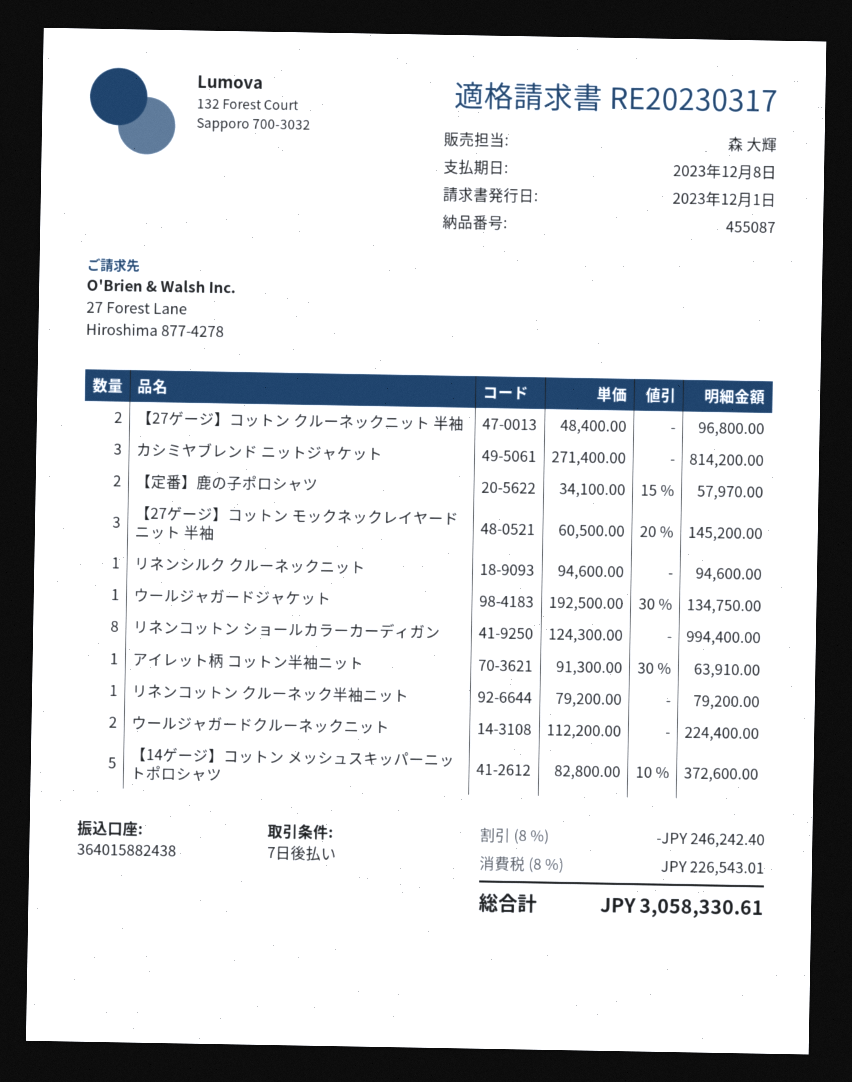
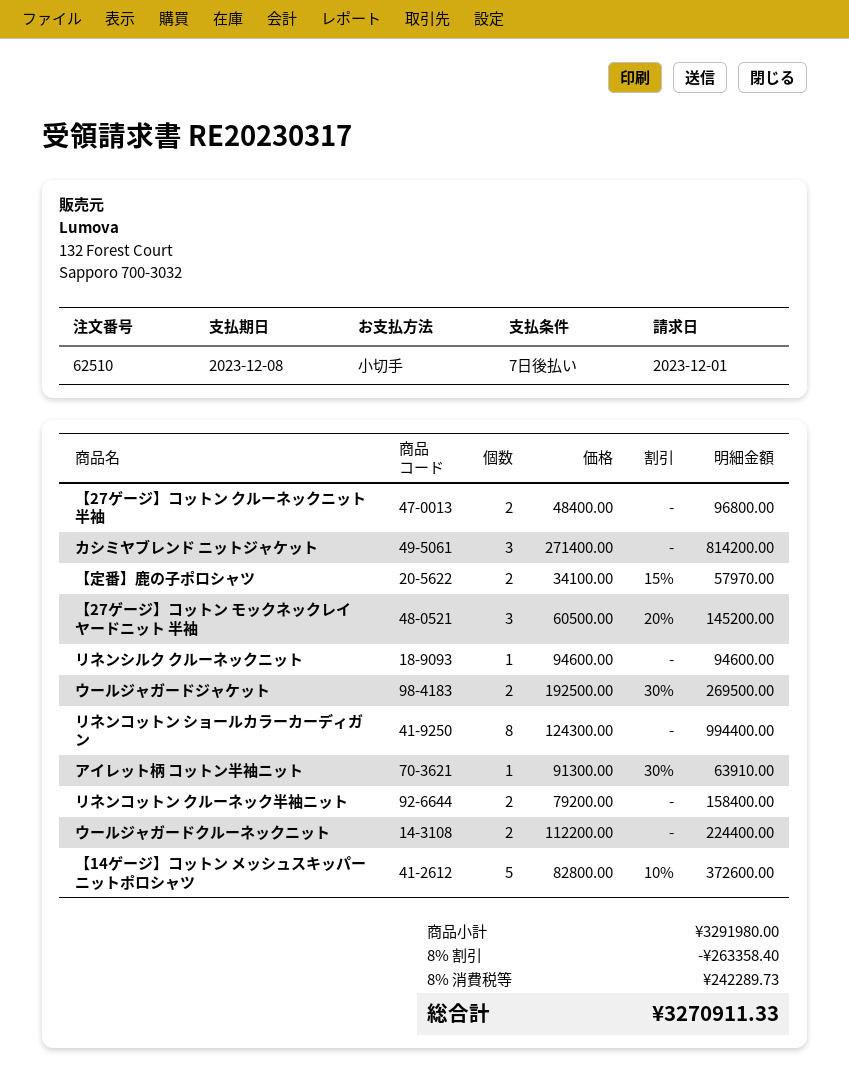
ウールジャガードジャケット: 1 x 192500.00 - 30% = 134750.00 -> 2 x 192500.00 - 30% = 269500.00
リネンコットン クルーネック半袖ニット: 1 x 79200.00 = 79200.00 -> 2 x 79200.00 = 158400.00
discount: 8% = 246242.40 -> 8% = 263358.40
tax: 8% = 226543.01 -> 8% = 242289.73
total: 3058330.61 -> 3270911.33

